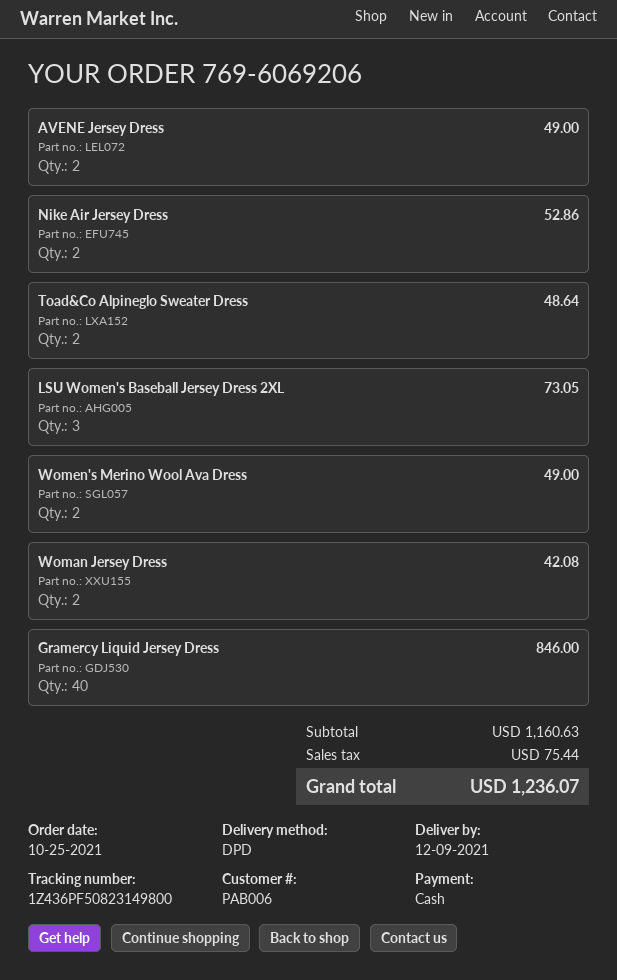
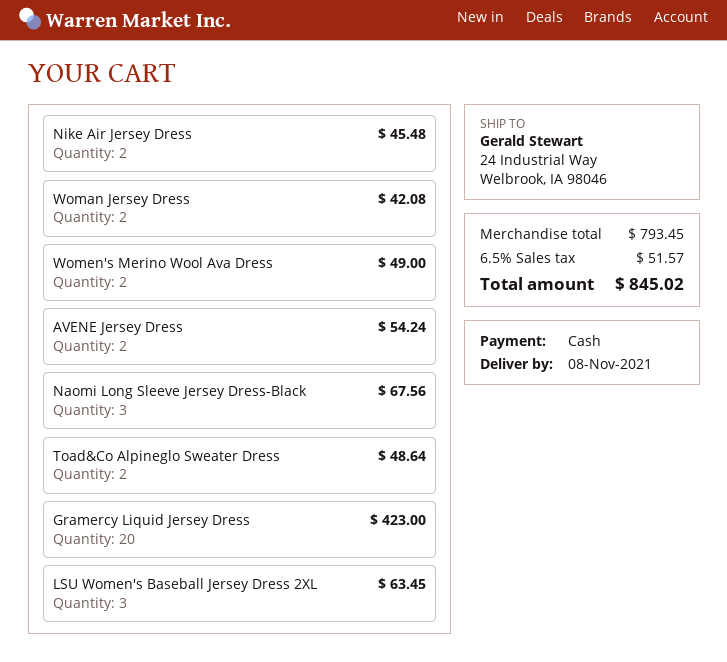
delivery date: 2021-12-09 -> 2021-11-08
AVENE Jersey Dress: 2 for 49.00 -> 2 for 54.24
Nike Air Jersey Dress: 2 for 52.86 -> 2 for 45.48
LSU Women's Baseball Jersey Dress 2XL: 3 for 73.05 -> 3 for 63.45
Gramercy Liquid Jersey Dress: 40 for 846.00 -> 20 for 423.00
Naomi Long Sleeve Jersey Dress-Black: none -> 3 for 67.56
subtotal: 1160.63 -> 793.45
tax: 75.44 -> 51.57
total: 1236.07 -> 845.02

